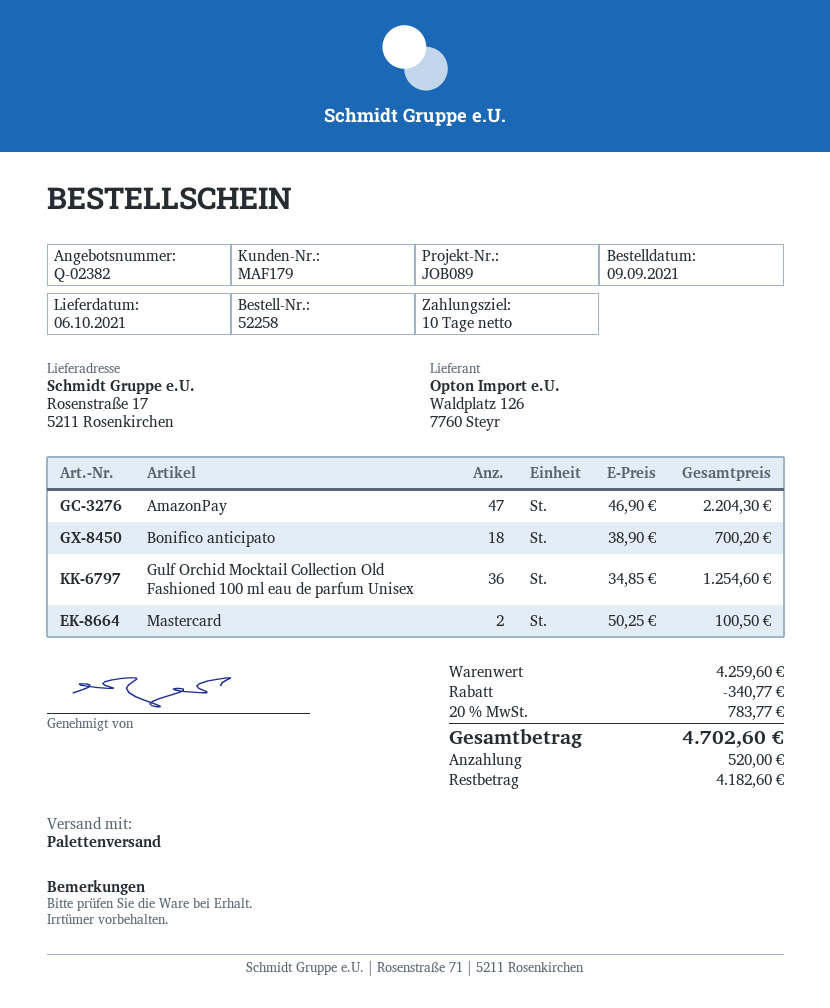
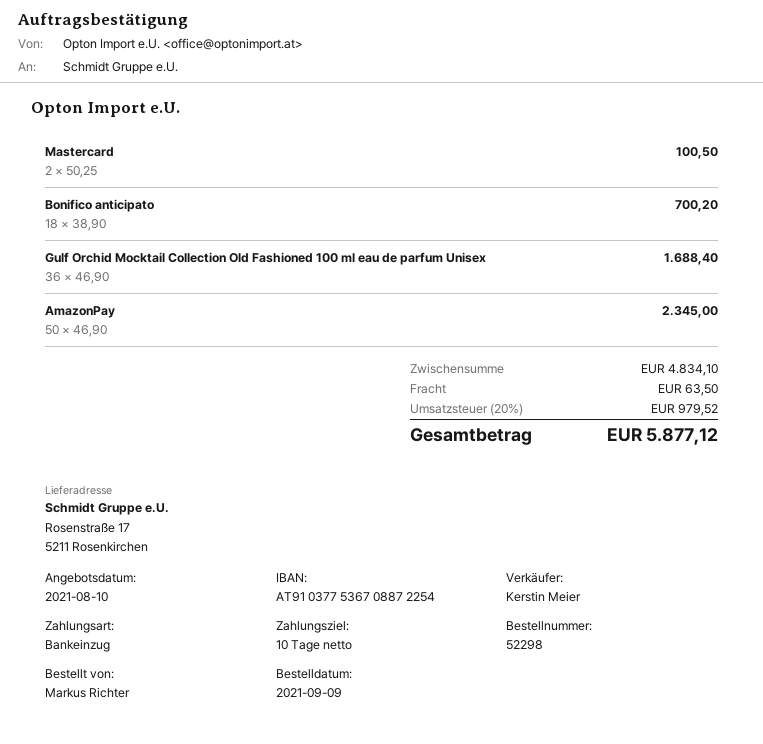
order number: 52258 -> 52298
AmazonPay: 47 x 46.90 = 2204.30 -> 50 x 46.90 = 2345.00
Gulf Orchid Mocktail Collection Old Fashioned 100 ml eau de parfum Unisex: 36 x 34.85 = 1254.60 -> 36 x 46.90 = 1688.40
subtotal: 4259.60 -> 4834.10
discount: 340.77 -> none
shipping: none -> 63.50
tax: 20% = 783.77 -> 20% = 979.52
total: 4702.60 -> 5877.12

